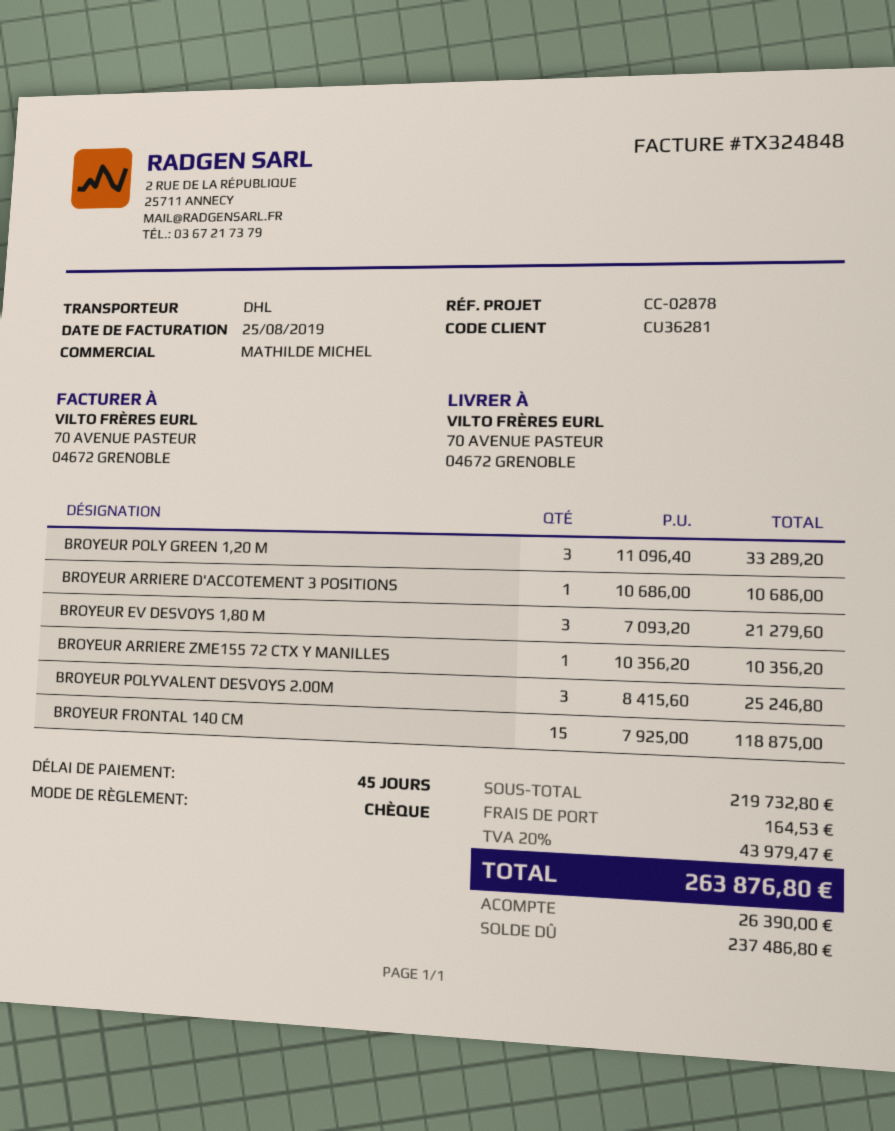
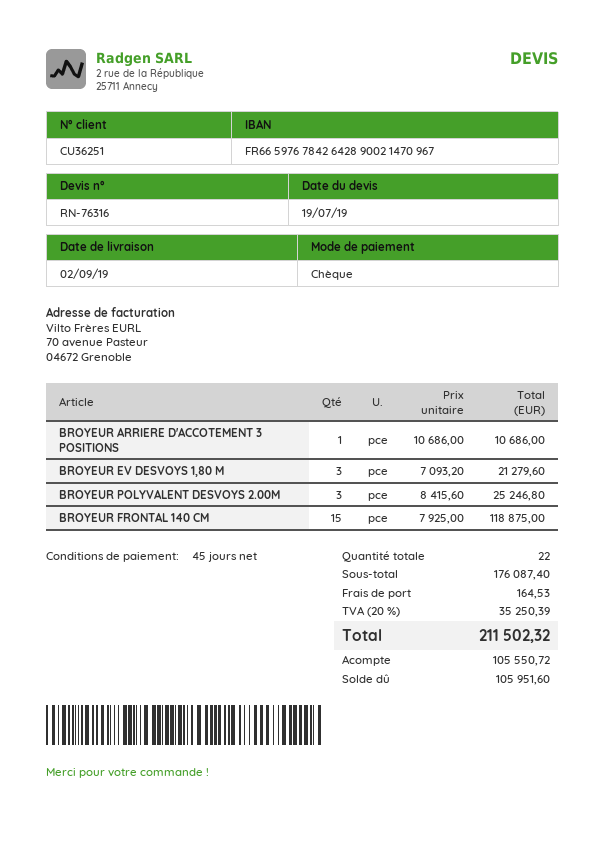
customer number: CU36281 -> CU36251
BROYEUR POLY GREEN 1,20 M: 3 x 11096.40 = 33289.20 -> none
BROYEUR ARRIERE ZME155 72 CTX Y MANILLES: 1 x 10356.20 = 10356.20 -> none
subtotal: 219732.80 -> 176087.40
tax: 20% = 43979.47 -> 20% = 35250.39
total: 263876.80 -> 211502.32
deposit: 26390.00 -> 105550.72
balance: 237486.80 -> 105951.60

